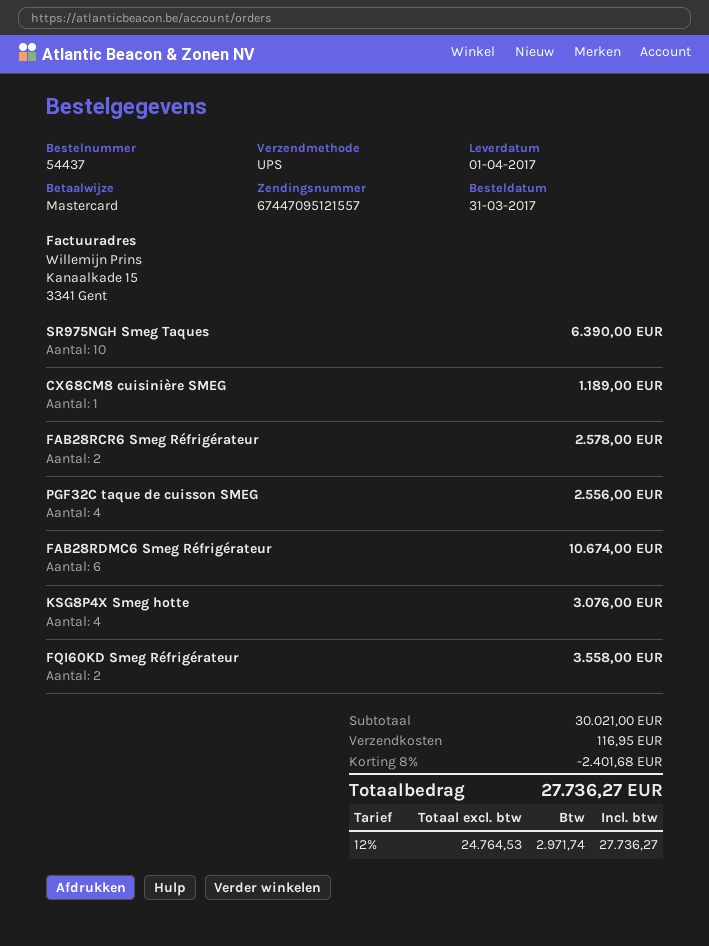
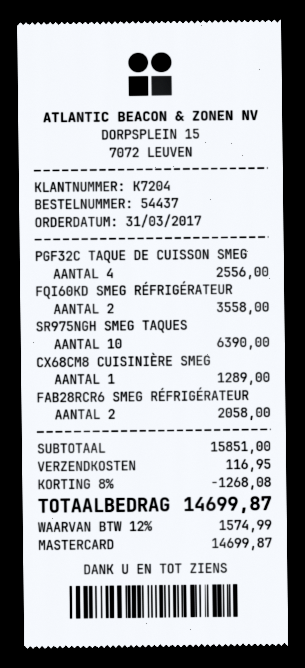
CX68CM8 cuisinière SMEG: 1 for 1189.00 -> 1 for 1289.00
FAB28RCR6 Smeg Réfrigérateur: 2 for 2578.00 -> 2 for 2058.00
FAB28RDMC6 Smeg Réfrigérateur: 6 for 10674.00 -> none
KSG8P4X Smeg hotte: 4 for 3076.00 -> none
subtotal: 30021.00 -> 15851.00
discount: 8% = 2401.68 -> 8% = 1268.08
tax: 12% = 2971.74 -> 12% = 1574.99
total: 27736.27 -> 14699.87

